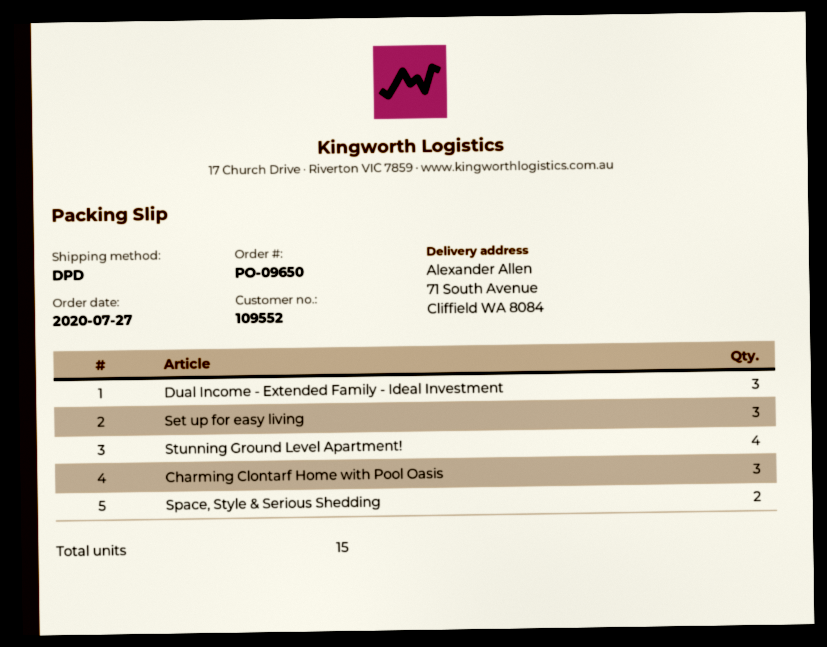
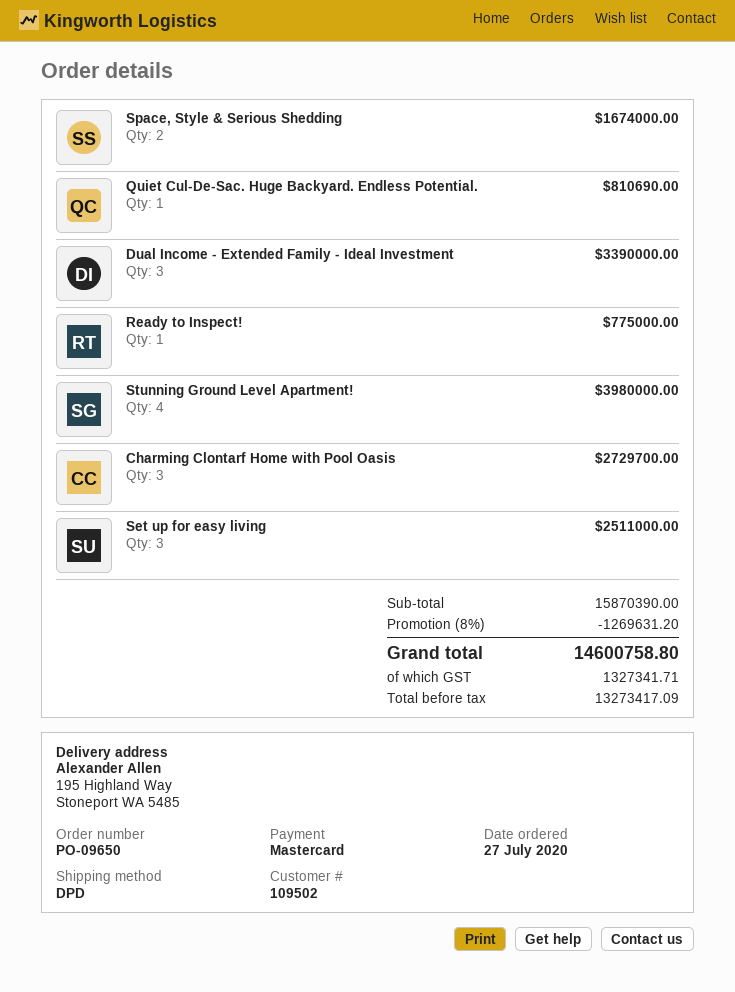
customer number: 109552 -> 109502
ship to: 71 South Avenue, Cliffield WA 8084 -> 195 Highland Way, Stoneport WA 5485
Quiet Cul-De-Sac. Huge Backyard. Endless Potential.: none -> 1
Ready to Inspect!: none -> 1

